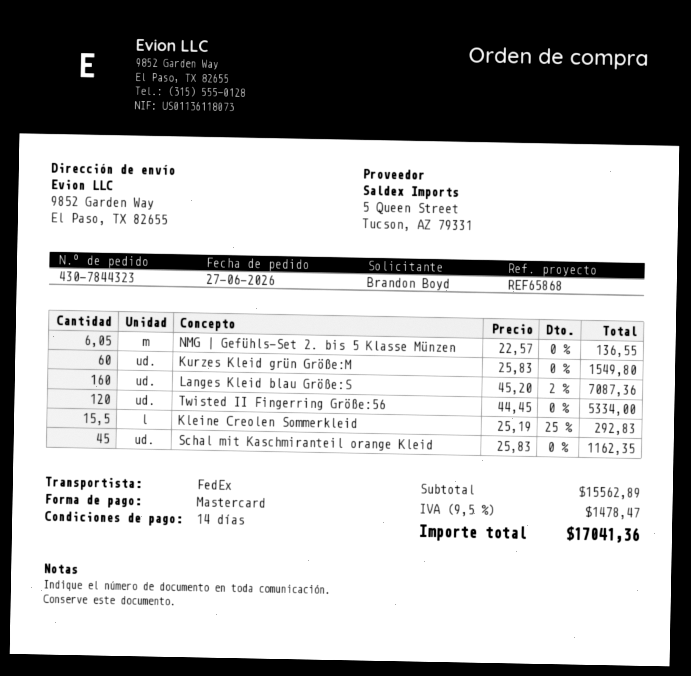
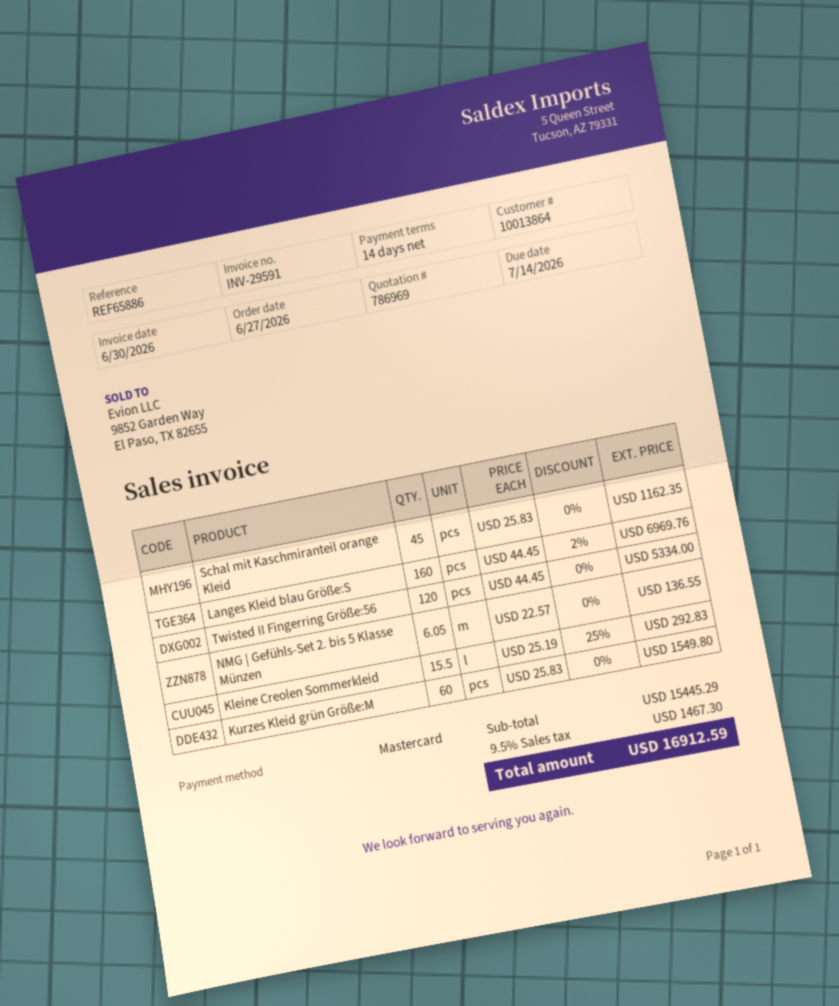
reference: REF65868 -> REF65886
Langes Kleid blau Größe:S: 160 x 45.20 - 2% = 7087.36 -> 160 x 44.45 - 2% = 6969.76
subtotal: 15562.89 -> 15445.29
tax: 9.5% = 1478.47 -> 9.5% = 1467.30
total: 17041.36 -> 16912.59

